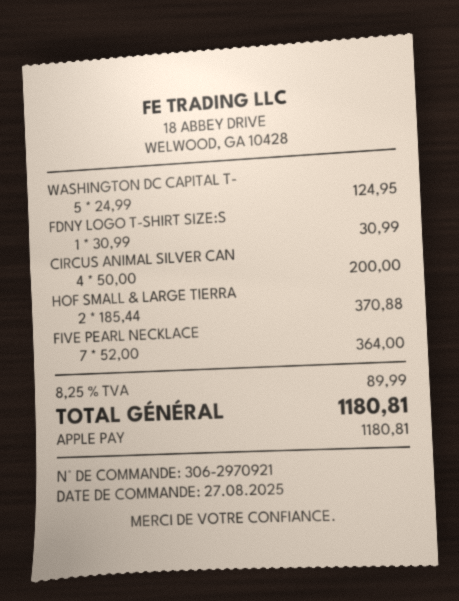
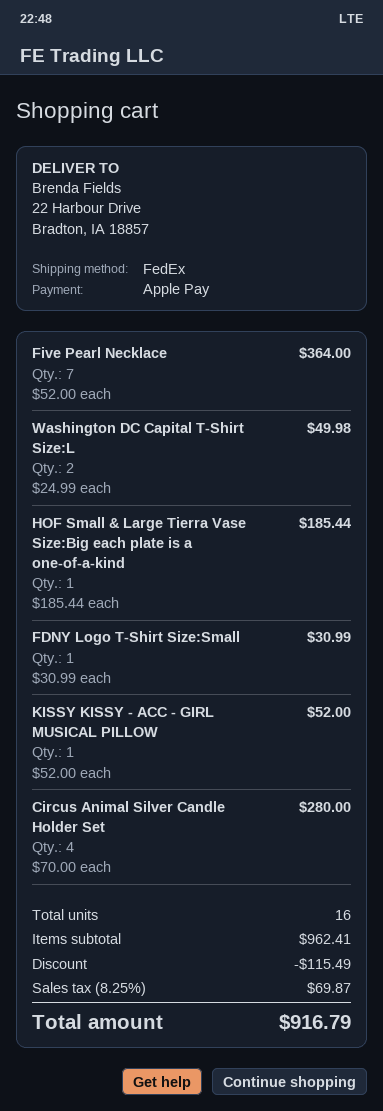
WASHINGTON DC CAPITAL T-: 5 x 24.99 = 124.95 -> 2 x 24.99 = 49.98
CIRCUS ANIMAL SILVER CAN: 4 x 50.00 = 200.00 -> 4 x 70.00 = 280.00
HOF SMALL & LARGE TIERRA: 2 x 185.44 = 370.88 -> 1 x 185.44 = 185.44
KISSY KISSY - ACC - GIRL MUSICAL PILLOW: none -> 1 x 52.00 = 52.00
discount: none -> 115.49
tax: 8.25% = 89.99 -> 8.25% = 69.87
total: 1180.81 -> 916.79

